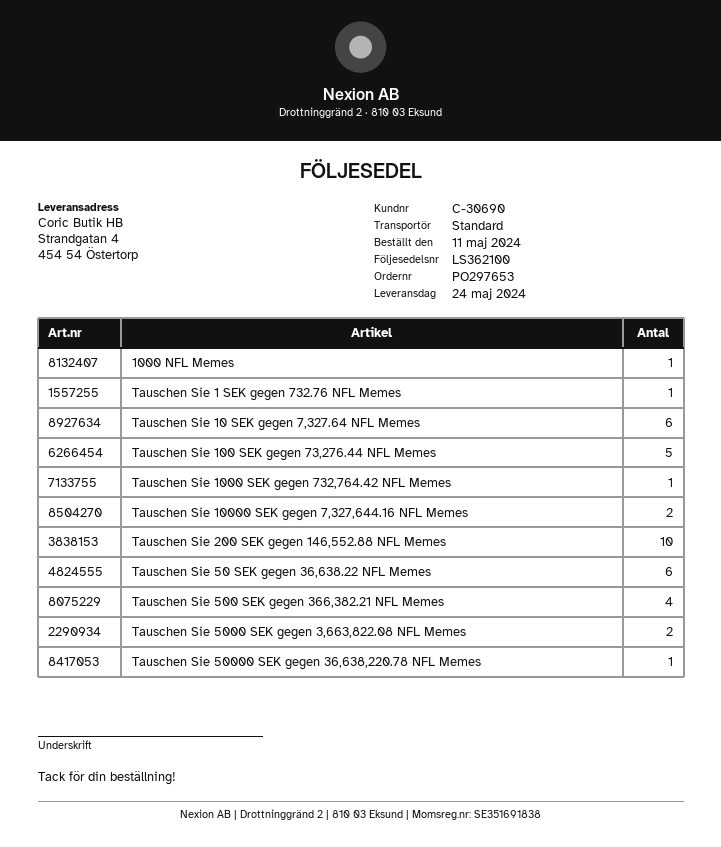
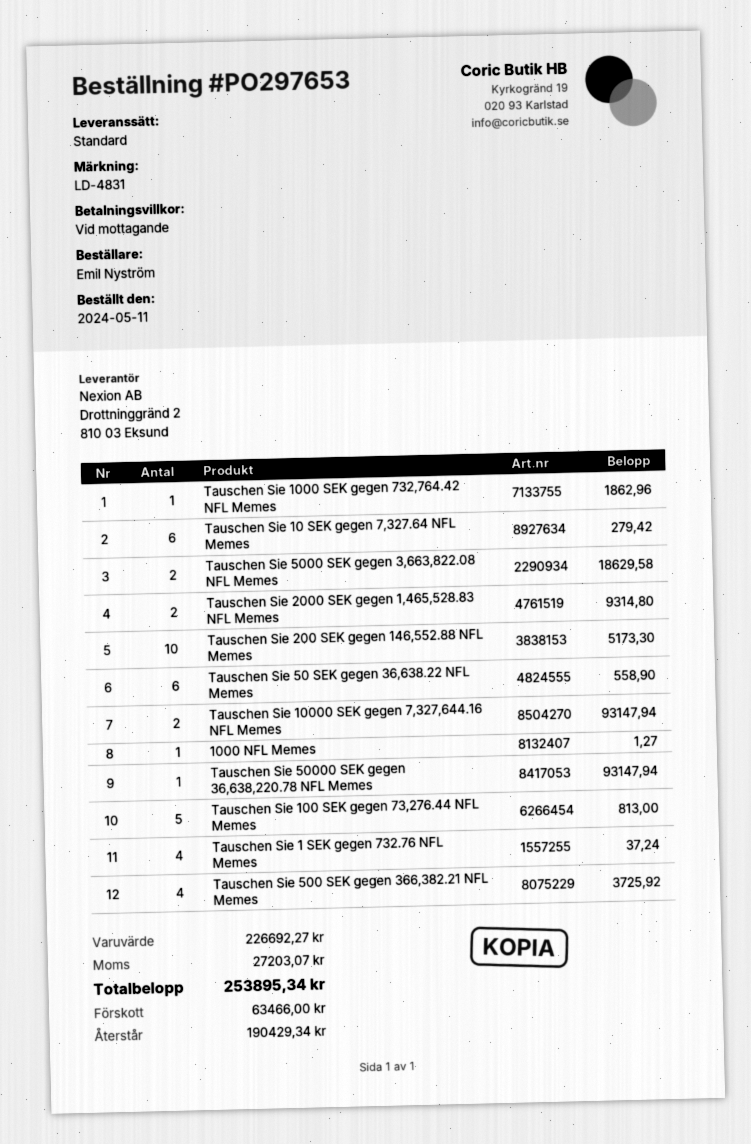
Tauschen Sie 1 SEK gegen 732.76 NFL Memes: 1 -> 4
Tauschen Sie 2000 SEK gegen 1,465,528.83 NFL Memes: none -> 2

